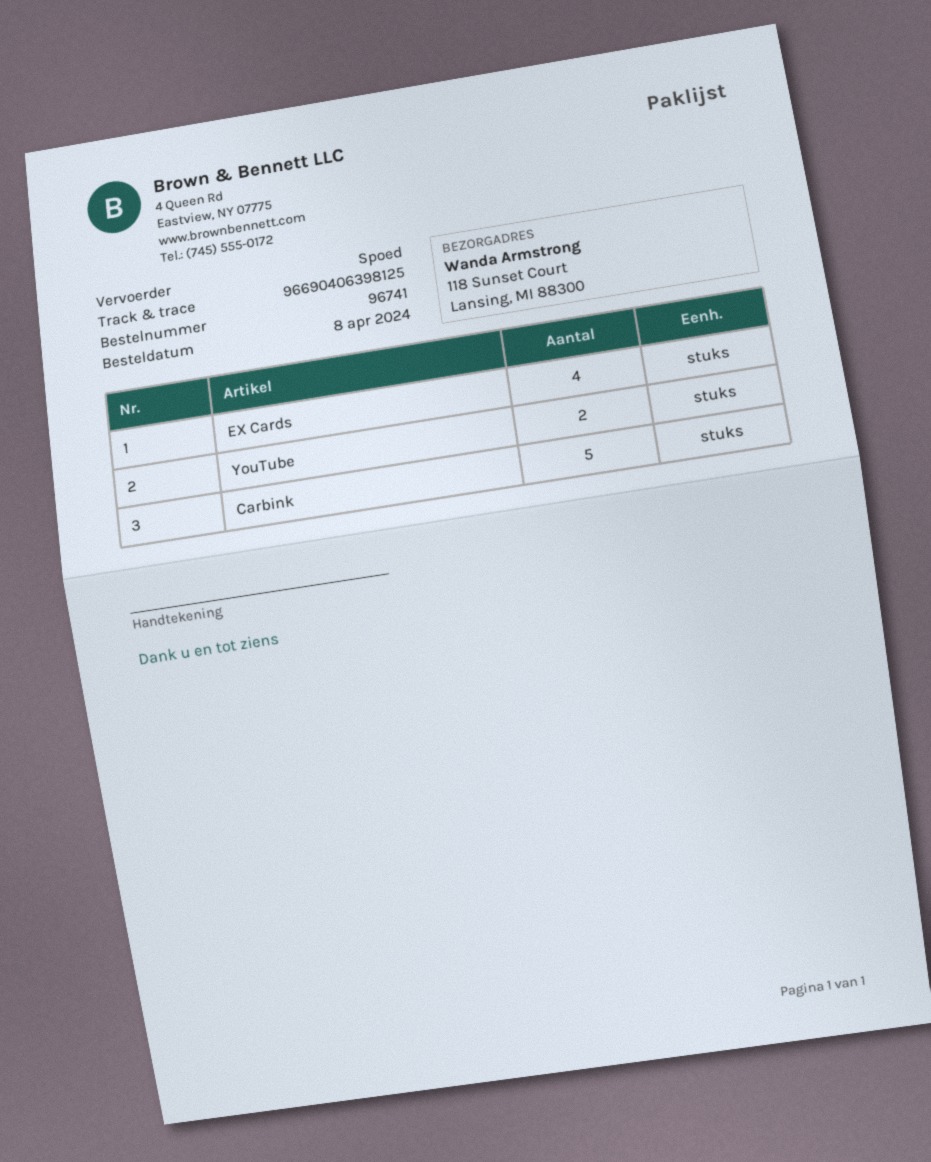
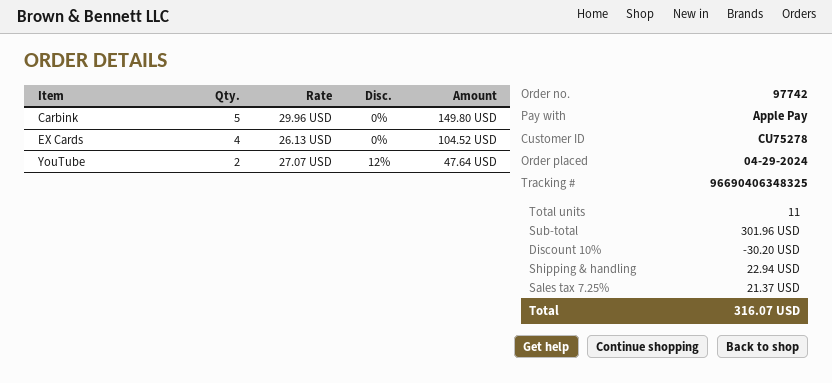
order number: 96741 -> 97742
order date: 2024-04-08 -> 2024-04-29
tracking number: 96690406398125 -> 96690406348325

